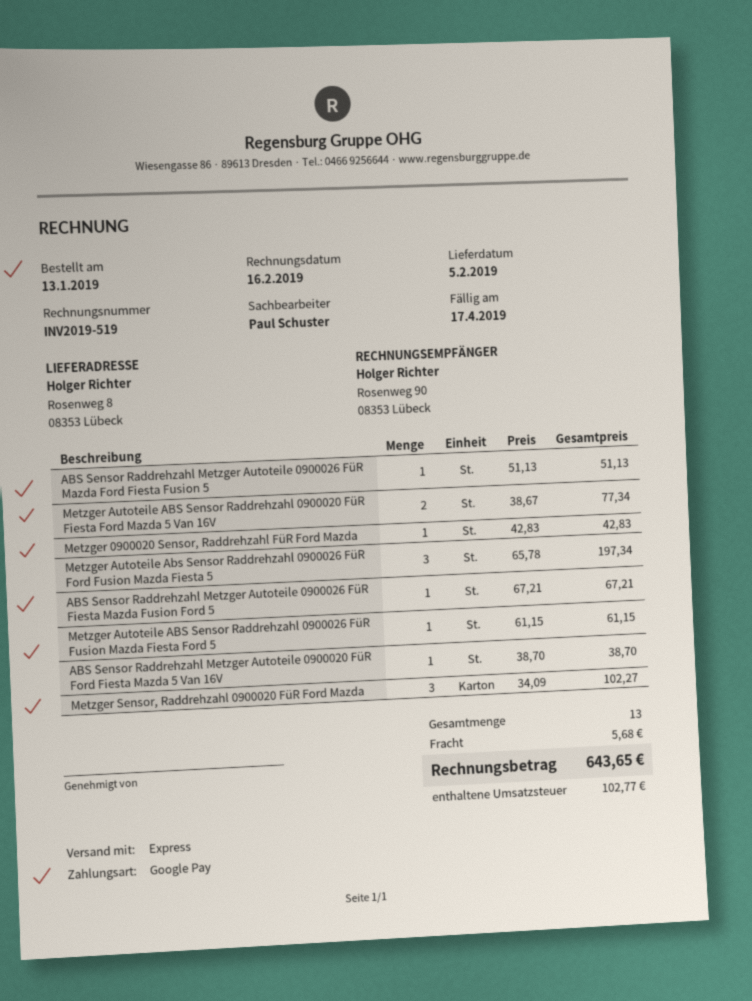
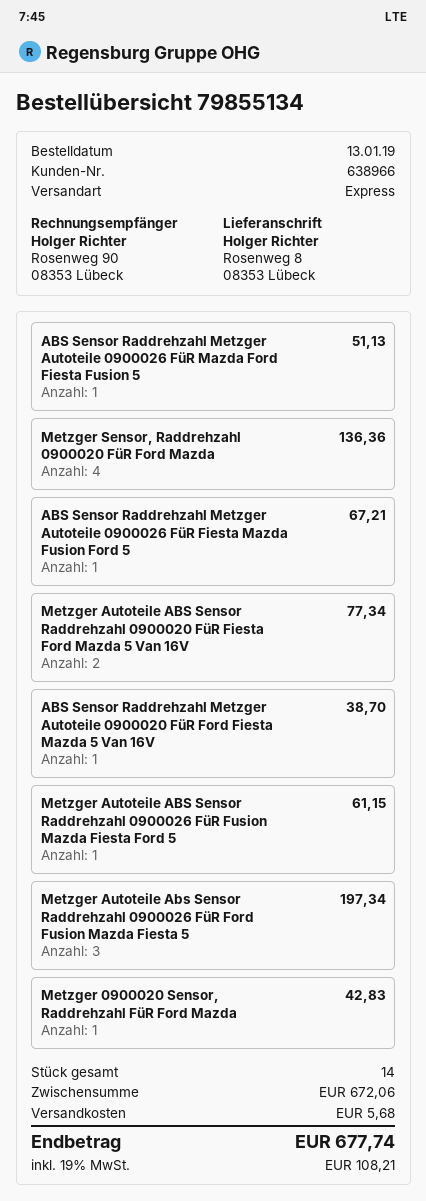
Metzger Sensor, Raddrehzahl 0900020 FüR Ford Mazda: 3 for 102.27 -> 4 for 136.36
total quantity: 13 -> 14
tax: 102.77 -> 108.21
total: 643.65 -> 677.74

